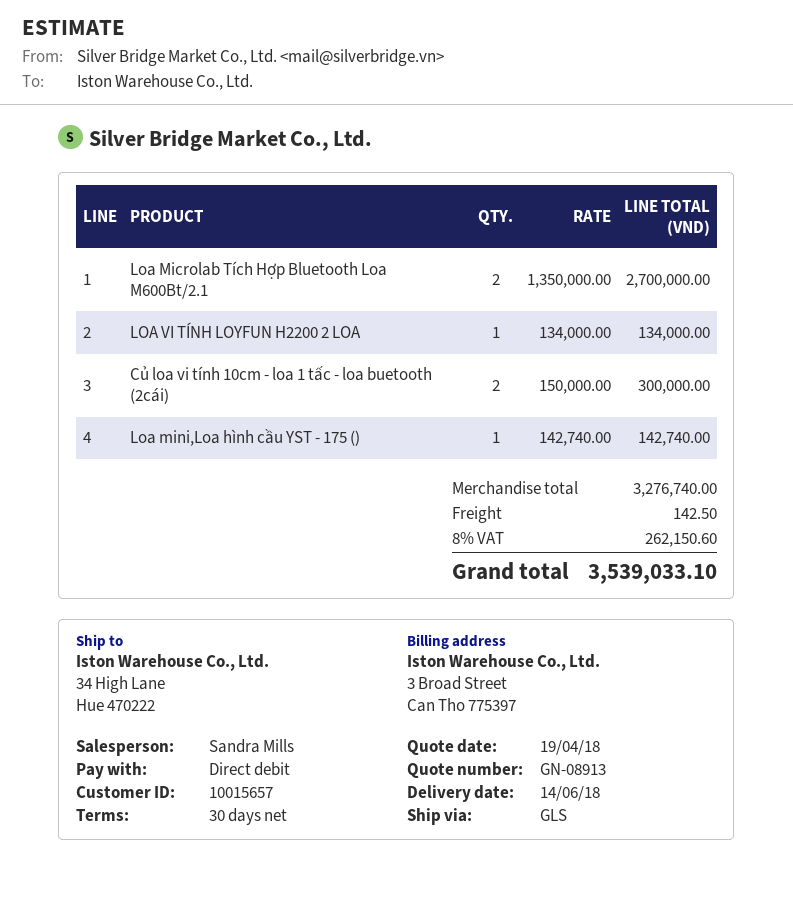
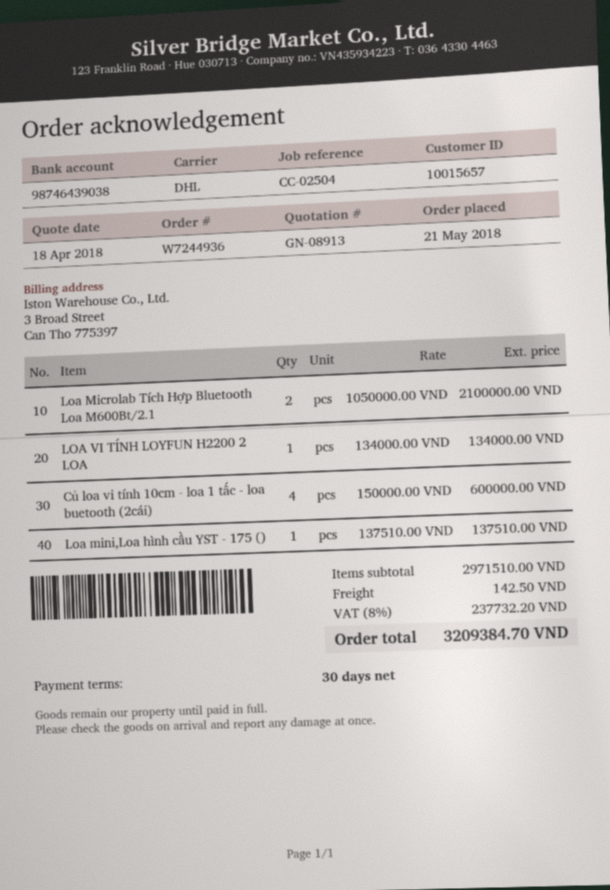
quote date: 2018-04-19 -> 2018-04-18
shipping method: GLS -> DHL
Loa Microlab Tích Hợp Bluetooth Loa M600Bt/2.1: 2 x 1350000.00 = 2700000.00 -> 2 x 1050000.00 = 2100000.00
Củ loa vi tính 10cm - loa 1 tấc - loa buetooth (2cái): 2 x 150000.00 = 300000.00 -> 4 x 150000.00 = 600000.00
Loa mini,Loa hình cầu YST - 175 (): 1 x 142740.00 = 142740.00 -> 1 x 137510.00 = 137510.00
subtotal: 3276740.00 -> 2971510.00
tax: 8% = 262150.60 -> 8% = 237732.20
total: 3539033.10 -> 3209384.70

